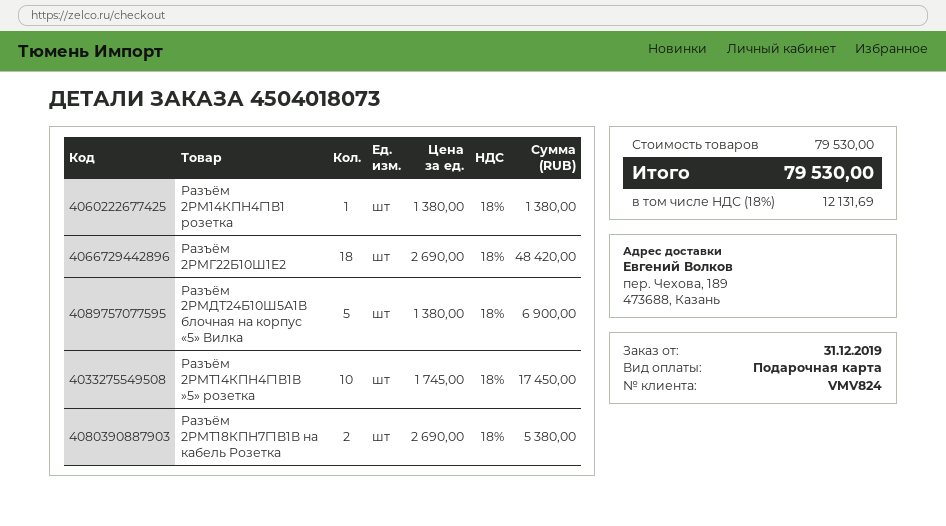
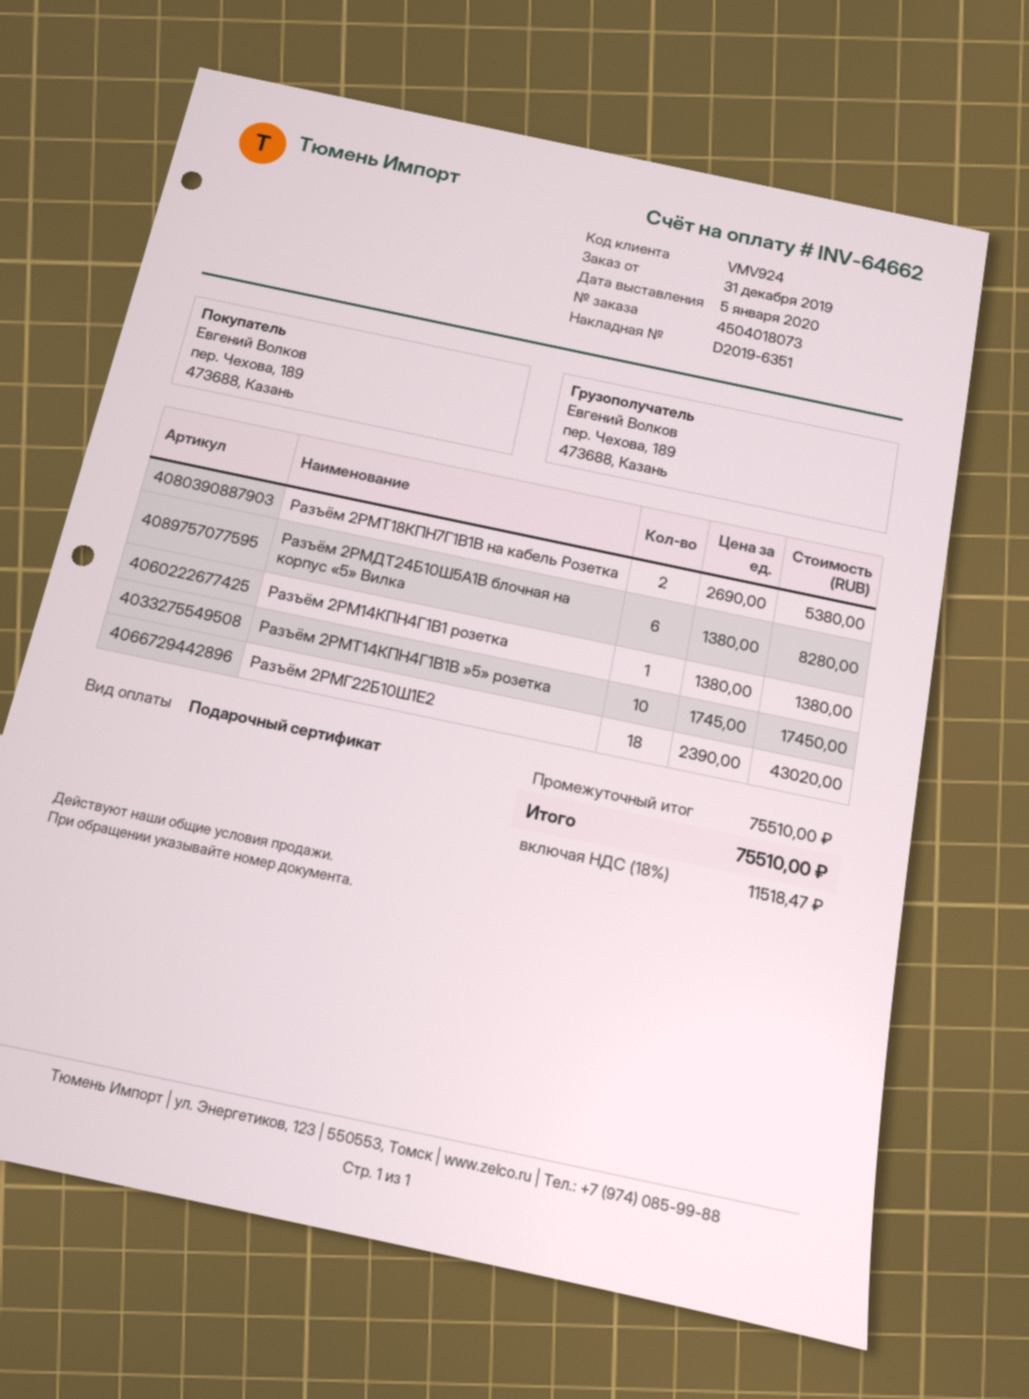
customer number: VMV824 -> VMV924
Разъём 2РМГ22Б10Ш1Е2: 18 x 2690.00 = 48420.00 -> 18 x 2390.00 = 43020.00
Разъём 2РМДТ24Б10Ш5А1В блочная на корпус «5» Вилка: 5 x 1380.00 = 6900.00 -> 6 x 1380.00 = 8280.00
subtotal: 79530.00 -> 75510.00
tax: 18% = 12131.69 -> 18% = 11518.47
total: 79530.00 -> 75510.00

